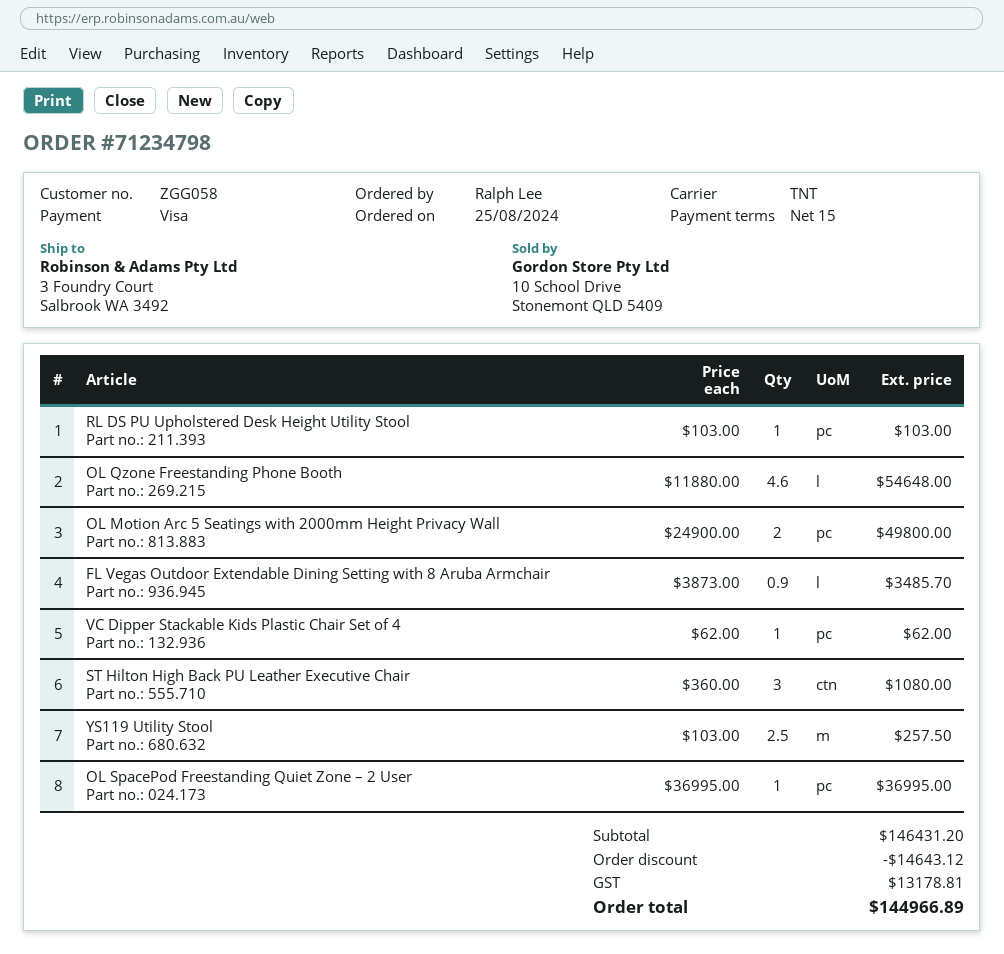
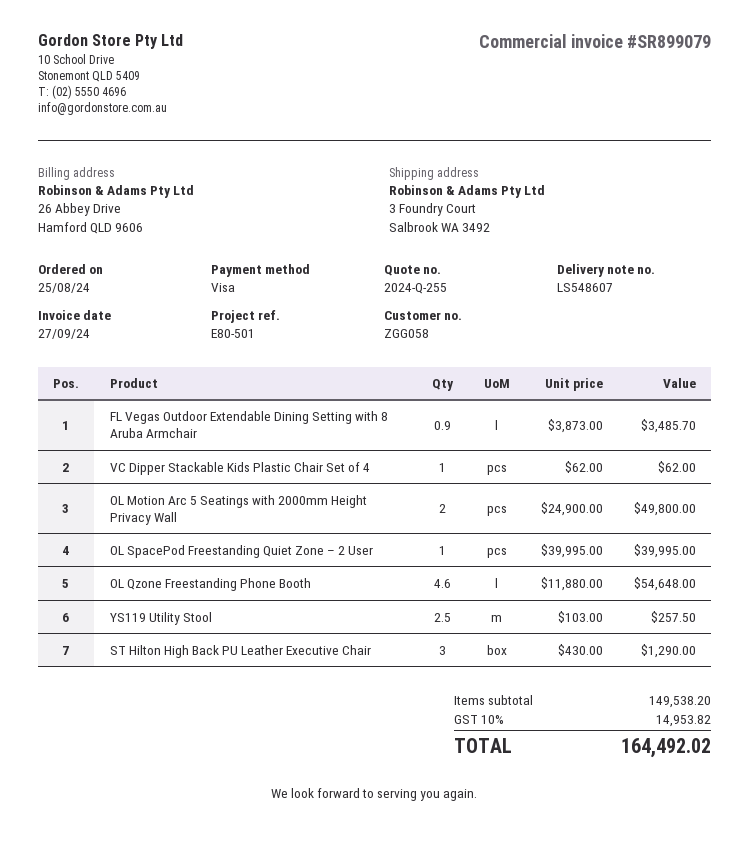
RL DS PU Upholstered Desk Height Utility Stool: 1 x 103.00 = 103.00 -> none
ST Hilton High Back PU Leather Executive Chair: 3 x 360.00 = 1080.00 -> 3 x 430.00 = 1290.00
OL SpacePod Freestanding Quiet Zone – 2 User: 1 x 36995.00 = 36995.00 -> 1 x 39995.00 = 39995.00
subtotal: 146431.20 -> 149538.20
discount: 14643.12 -> none
tax: 13178.81 -> 14953.82
total: 144966.89 -> 164492.02

